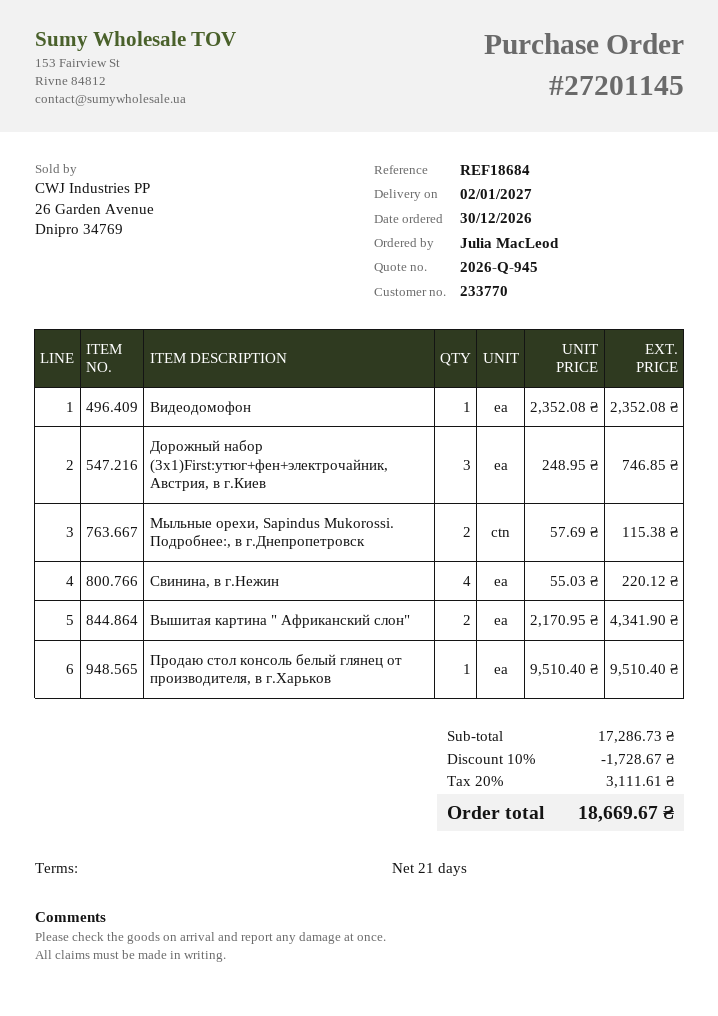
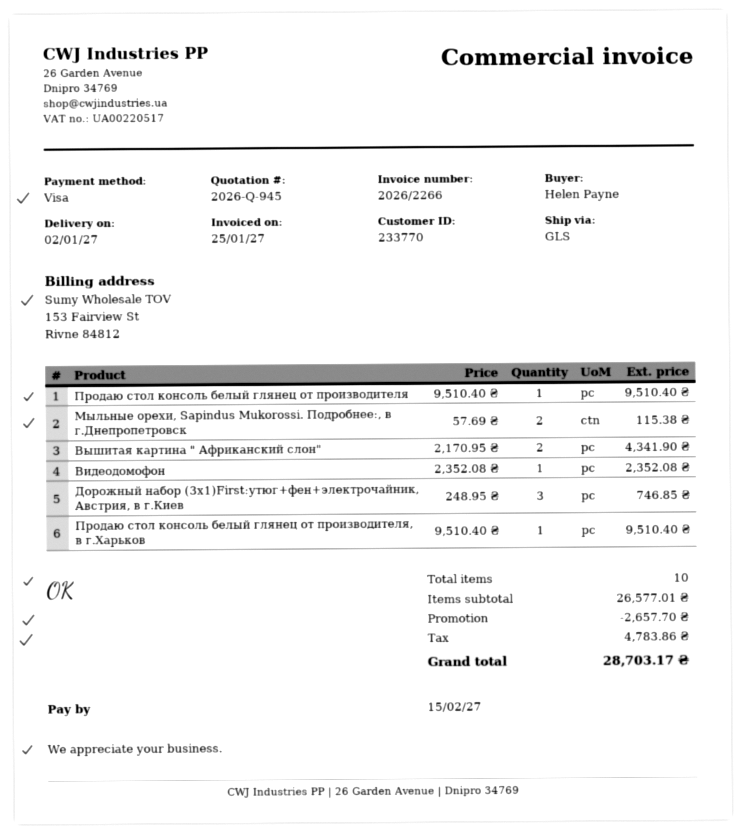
ordered by: Julia MacLeod -> Helen Payne
Свинина, в г.Нежин: 4 x 55.03 = 220.12 -> none
Продаю стол консоль белый глянец от производителя: none -> 1 x 9510.40 = 9510.40
subtotal: 17286.73 -> 26577.01
discount: 1728.67 -> 2657.70
tax: 3111.61 -> 4783.86
total: 18669.67 -> 28703.17

